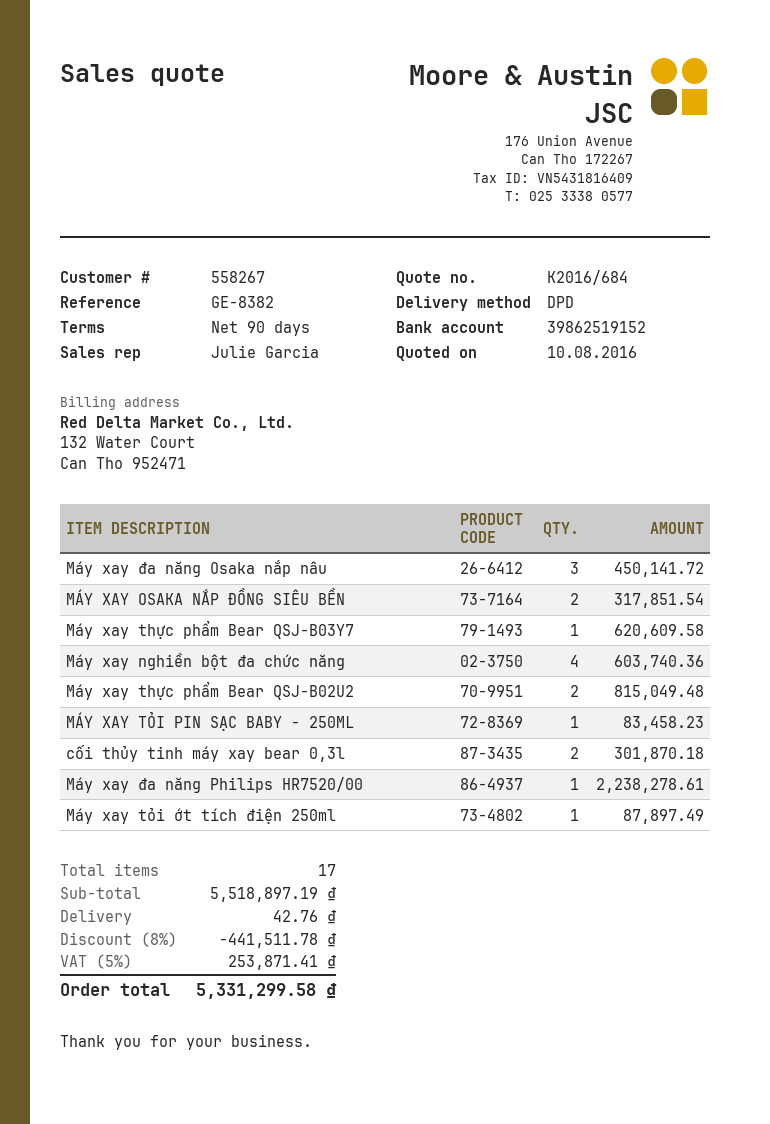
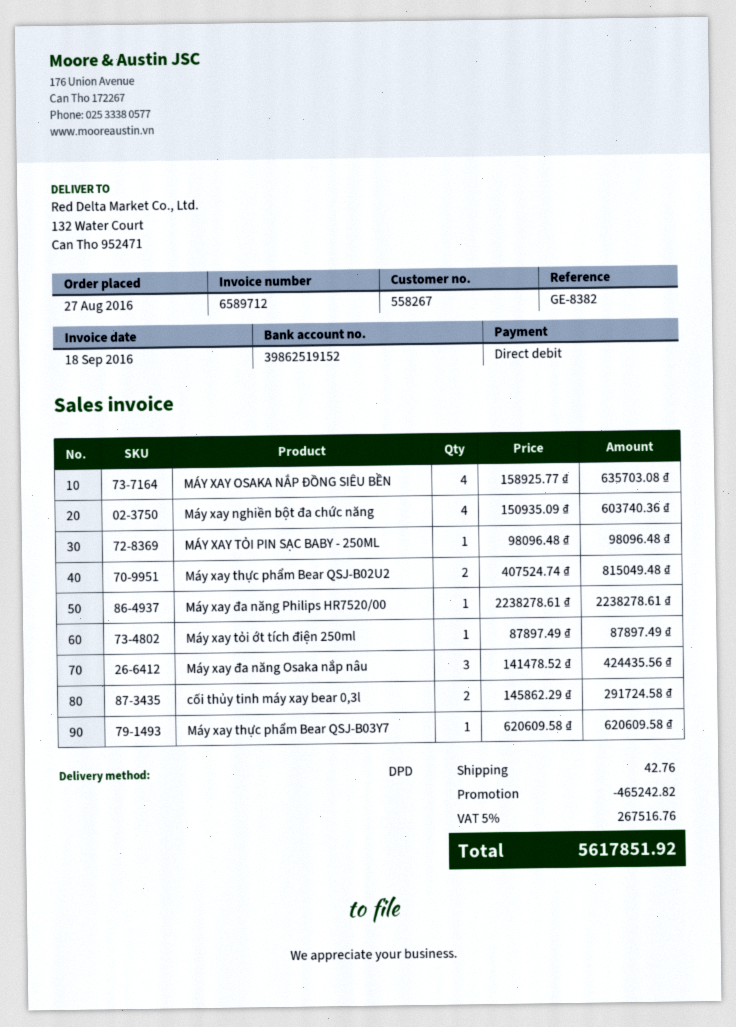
Máy xay đa năng Osaka nắp nâu: 3 for 450141.72 -> 3 for 424435.56
MÁY XAY OSAKA NẮP ĐỒNG SIÊU BỀN: 2 for 317851.54 -> 4 for 635703.08
MÁY XAY TỎI PIN SẠC BABY - 250ML: 1 for 83458.23 -> 1 for 98096.48
cối thủy tinh máy xay bear 0,3l: 2 for 301870.18 -> 2 for 291724.58
discount: 441511.78 -> 465242.82
tax: 5% = 253871.41 -> 5% = 267516.76
total: 5331299.58 -> 5617851.92

